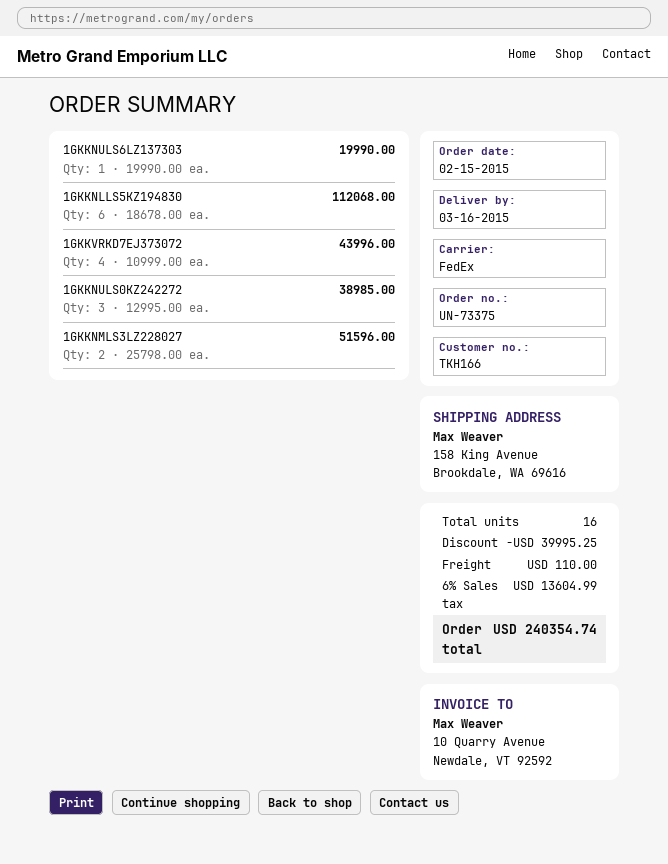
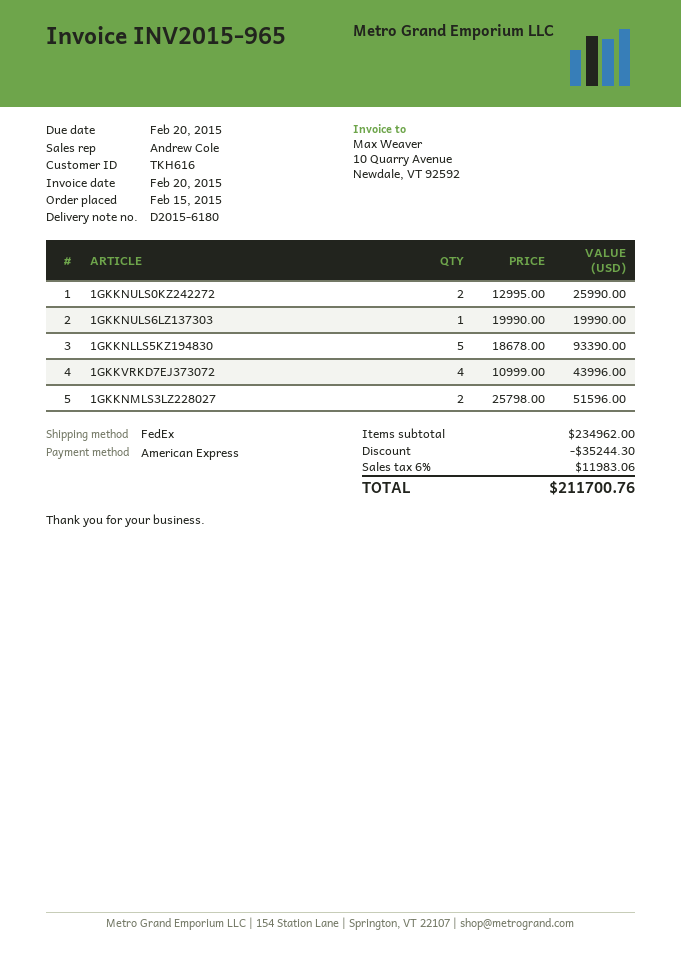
customer number: TKH166 -> TKH616
1GKKNLLS5KZ194830: 6 x 18678.00 = 112068.00 -> 5 x 18678.00 = 93390.00
1GKKNULS0KZ242272: 3 x 12995.00 = 38985.00 -> 2 x 12995.00 = 25990.00
discount: 39995.25 -> 35244.30
shipping: 110.00 -> none
tax: 6% = 13604.99 -> 6% = 11983.06
total: 240354.74 -> 211700.76

